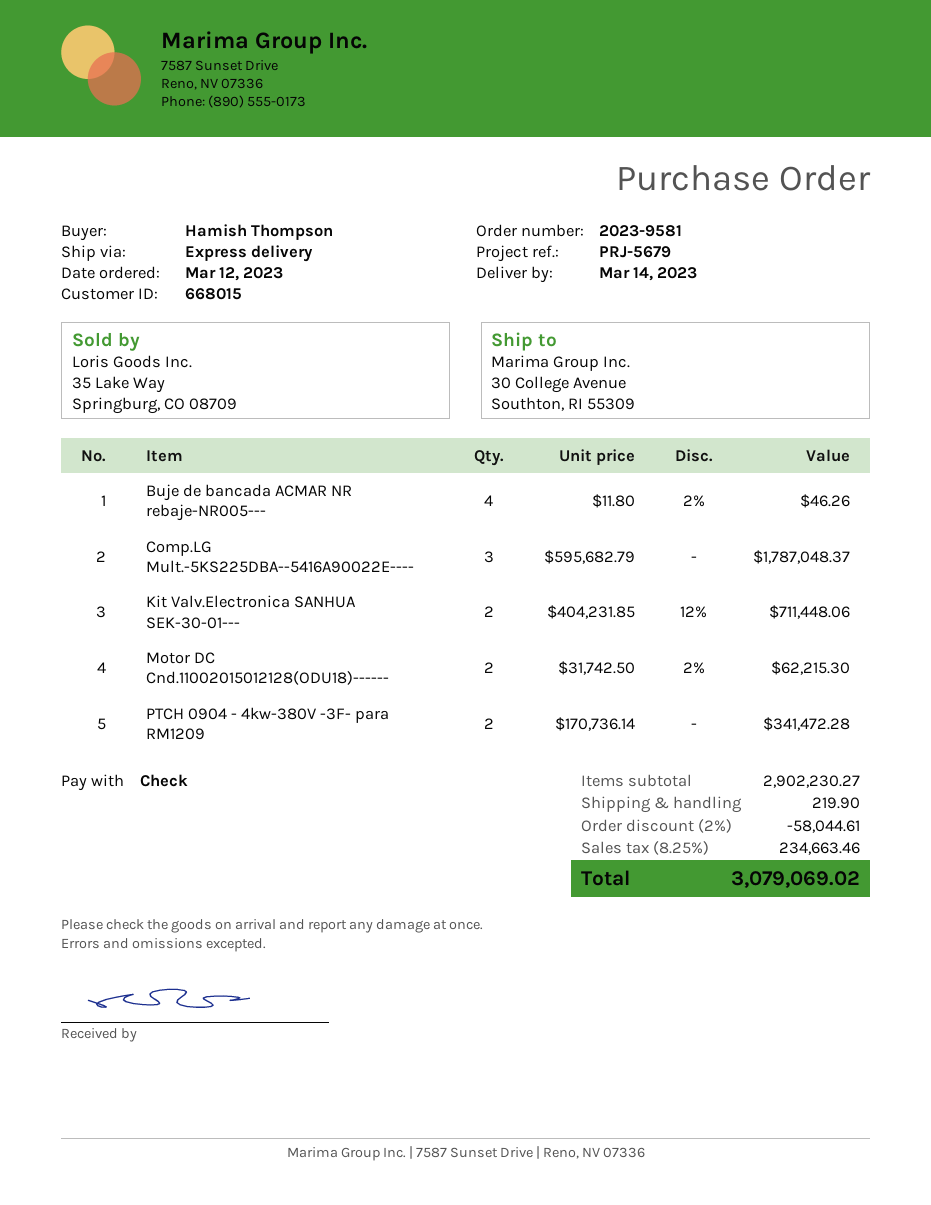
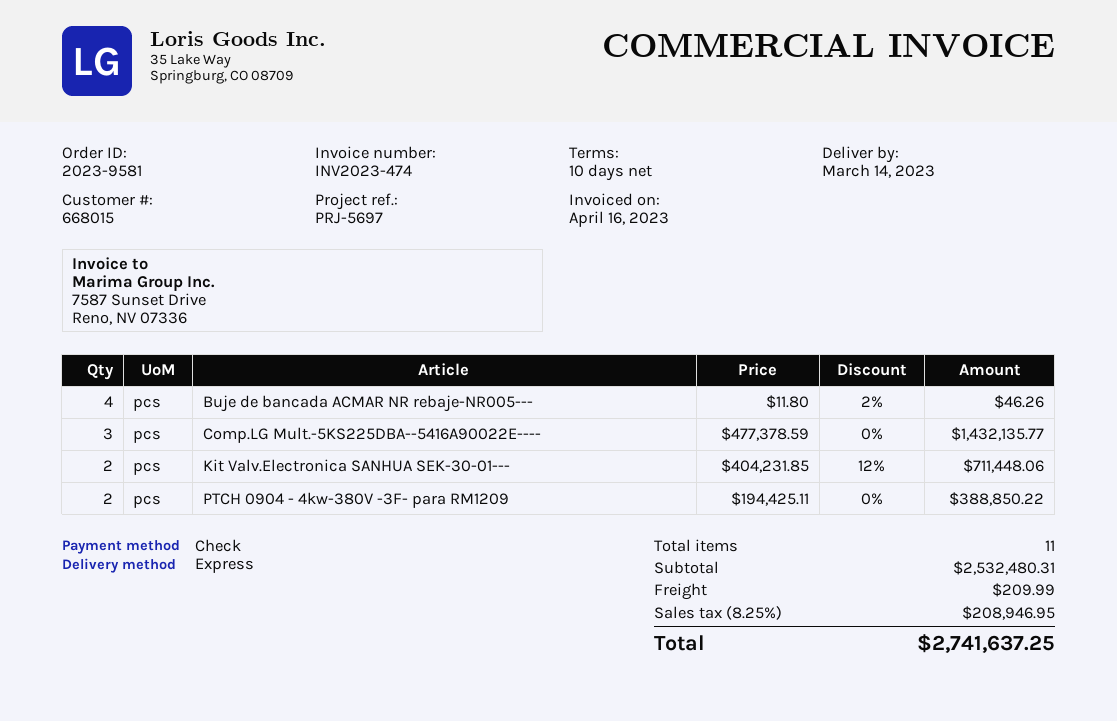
reference: PRJ-5679 -> PRJ-5697
Comp.LG Mult.-5KS225DBA--5416A90022E----: 3 x 595682.79 = 1787048.37 -> 3 x 477378.59 = 1432135.77
Motor DC Cnd.11002015012128(ODU18)------: 2 x 31742.50 - 2% = 62215.30 -> none
PTCH 0904 - 4kw-380V -3F- para RM1209: 2 x 170736.14 = 341472.28 -> 2 x 194425.11 = 388850.22
subtotal: 2902230.27 -> 2532480.31
discount: 2% = 58044.61 -> none
shipping: 219.90 -> 209.99
tax: 8.25% = 234663.46 -> 8.25% = 208946.95
total: 3079069.02 -> 2741637.25

